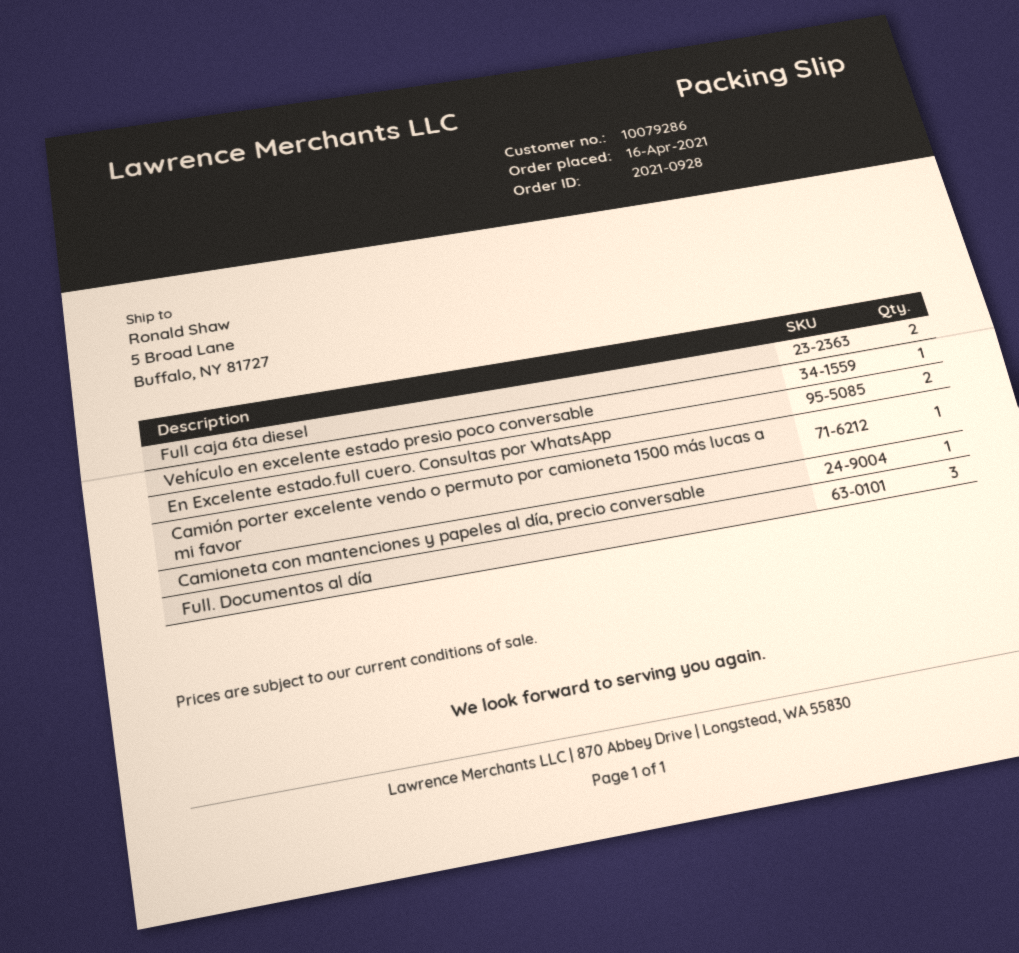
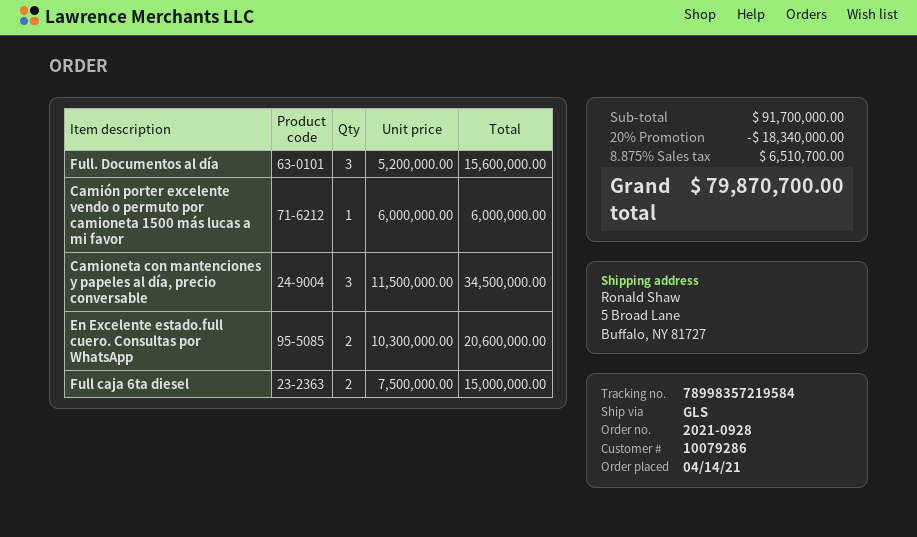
order date: 2021-04-16 -> 2021-04-14
Vehículo en excelente estado presio poco conversable: 1 -> none
Camioneta con mantenciones y papeles al día, precio conversable: 1 -> 3

